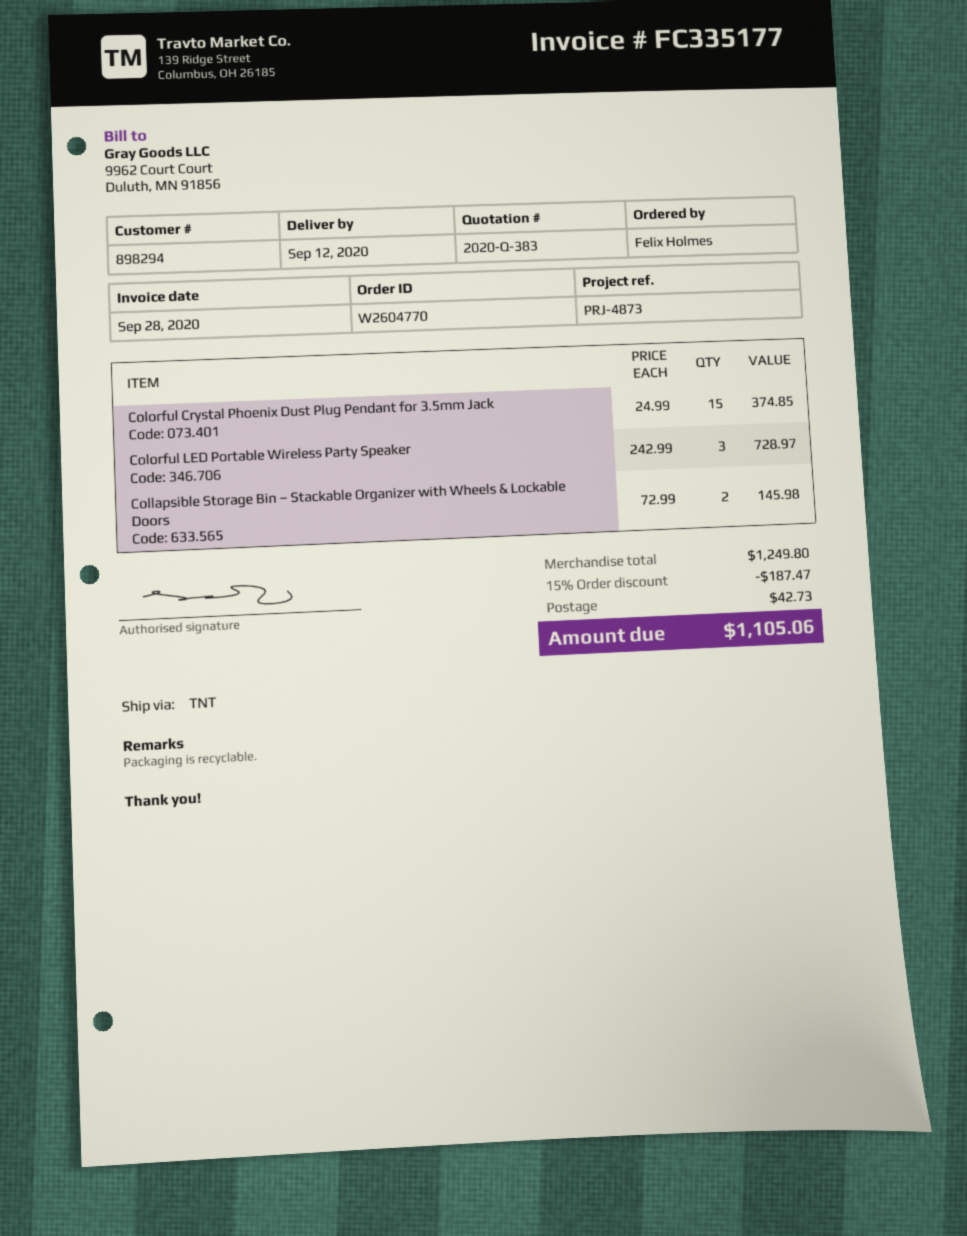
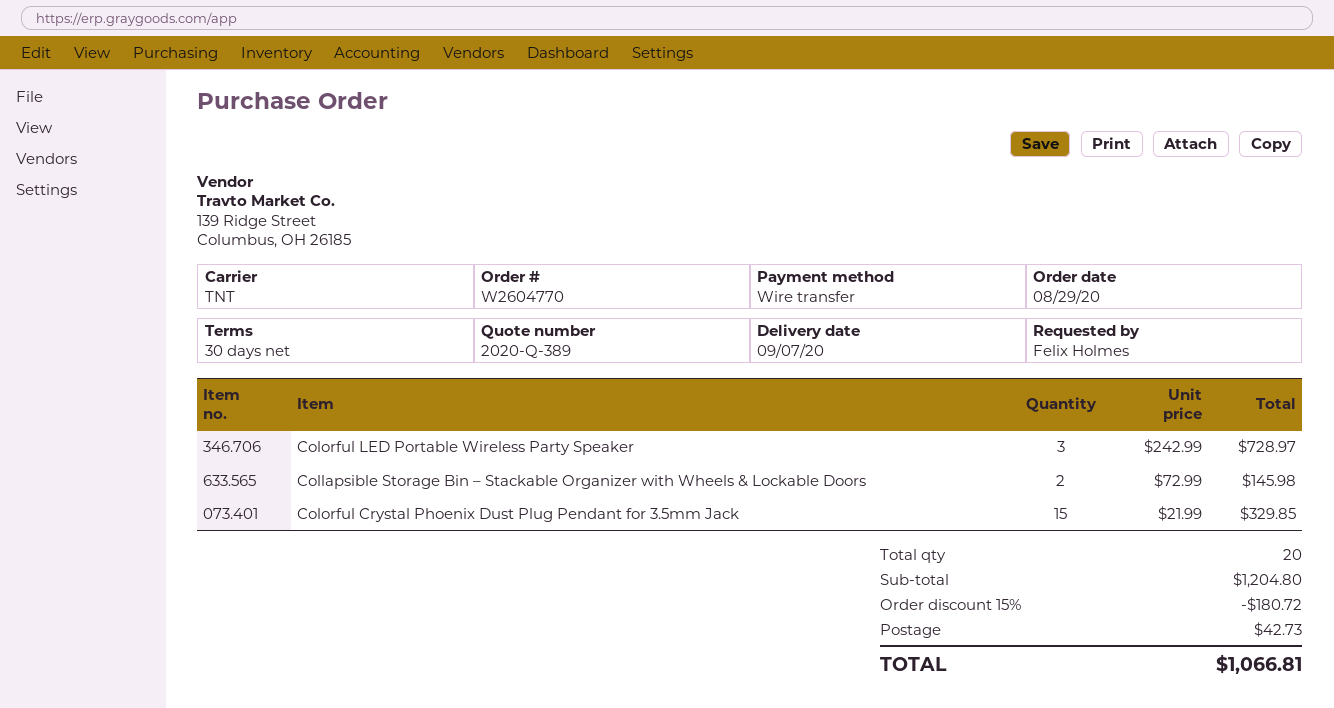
quote number: 2020-Q-383 -> 2020-Q-389
delivery date: 2020-09-12 -> 2020-09-07
Colorful Crystal Phoenix Dust Plug Pendant for 3.5mm Jack: 15 x 24.99 = 374.85 -> 15 x 21.99 = 329.85
subtotal: 1249.80 -> 1204.80
discount: 15% = 187.47 -> 15% = 180.72
total: 1105.06 -> 1066.81

